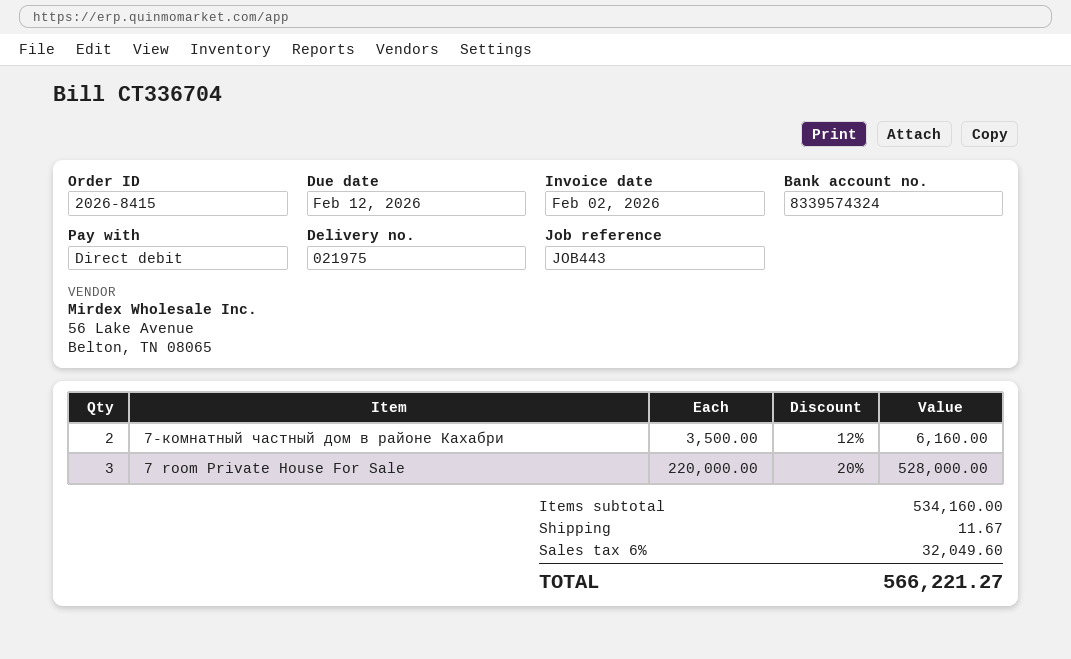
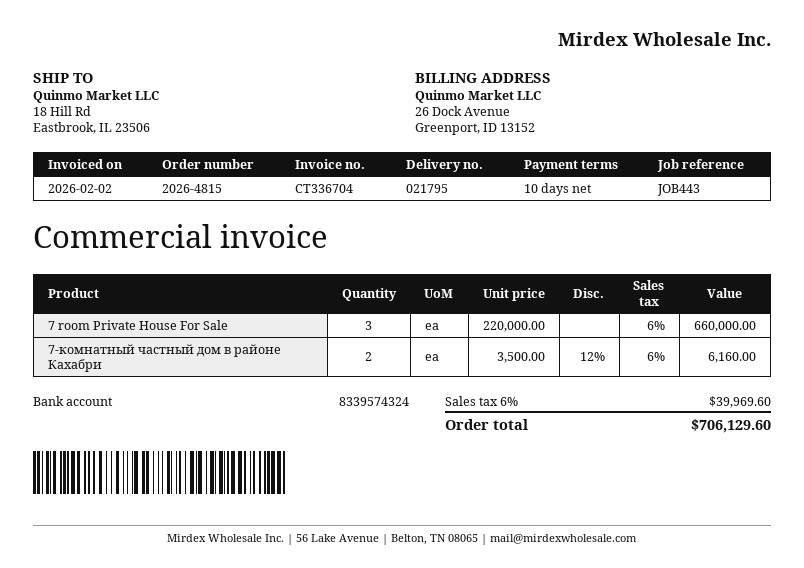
order number: 2026-8415 -> 2026-4815
delivery note number: 021975 -> 021795
7 room Private House For Sale: 3 x 220000.00 - 20% = 528000.00 -> 3 x 220000.00 = 660000.00
shipping: 11.67 -> none
tax: 6% = 32049.60 -> 6% = 39969.60
total: 566221.27 -> 706129.60

